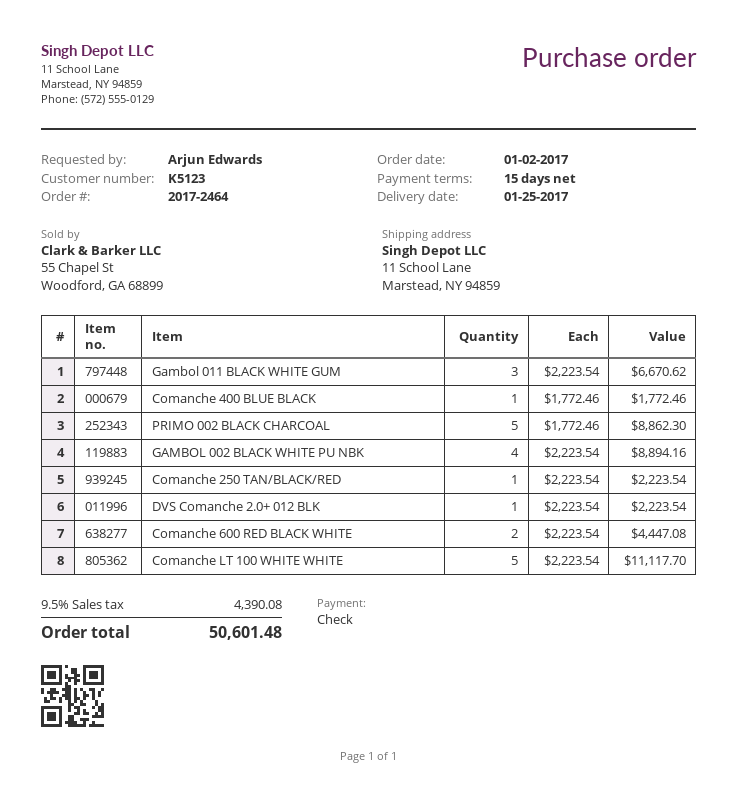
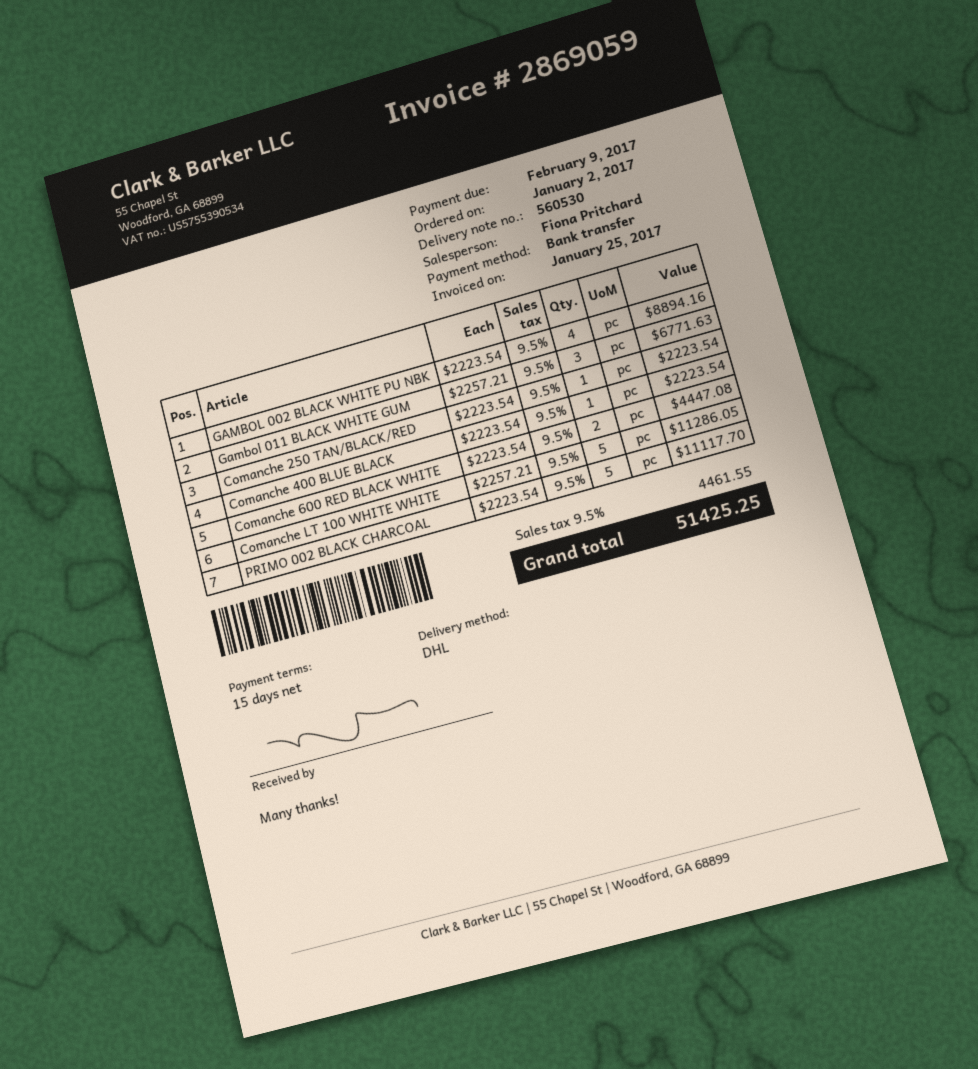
payment method: cheque -> bank transfer
Gambol 011 BLACK WHITE GUM: 3 x 2223.54 = 6670.62 -> 3 x 2257.21 = 6771.63
Comanche 400 BLUE BLACK: 1 x 1772.46 = 1772.46 -> 1 x 2223.54 = 2223.54
PRIMO 002 BLACK CHARCOAL: 5 x 1772.46 = 8862.30 -> 5 x 2223.54 = 11117.70
DVS Comanche 2.0+ 012 BLK: 1 x 2223.54 = 2223.54 -> none
Comanche LT 100 WHITE WHITE: 5 x 2223.54 = 11117.70 -> 5 x 2257.21 = 11286.05
tax: 9.5% = 4390.08 -> 9.5% = 4461.55
total: 50601.48 -> 51425.25

